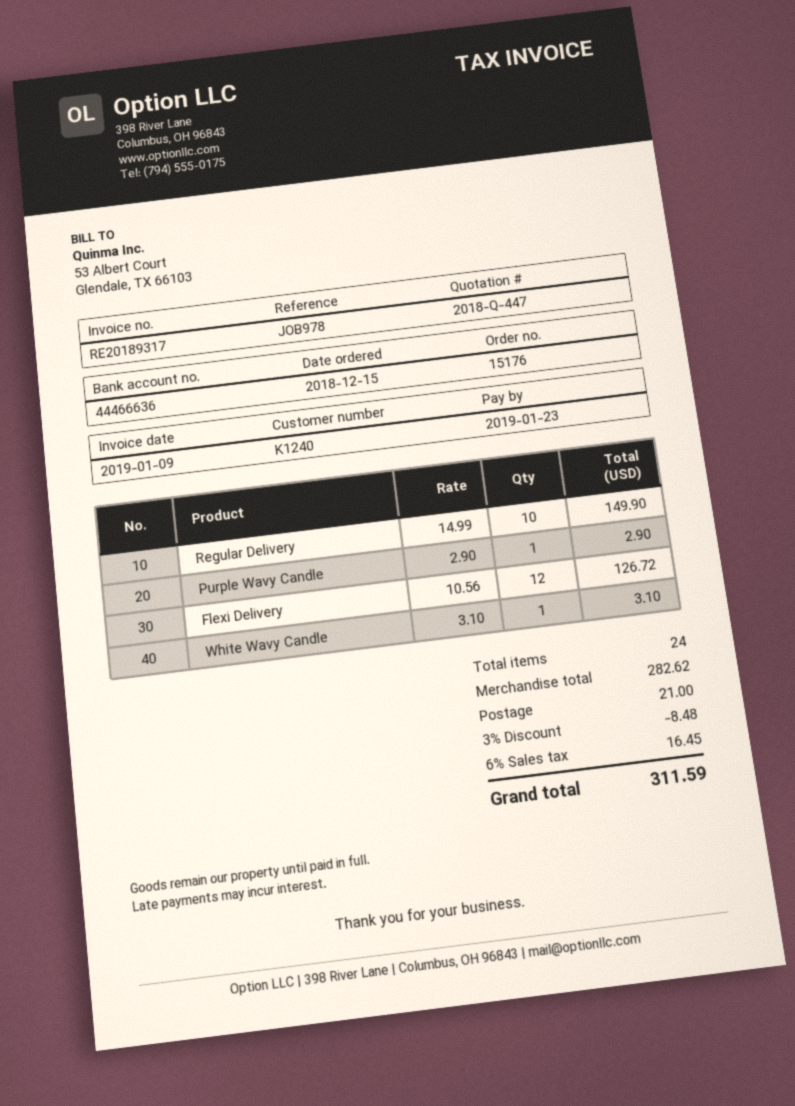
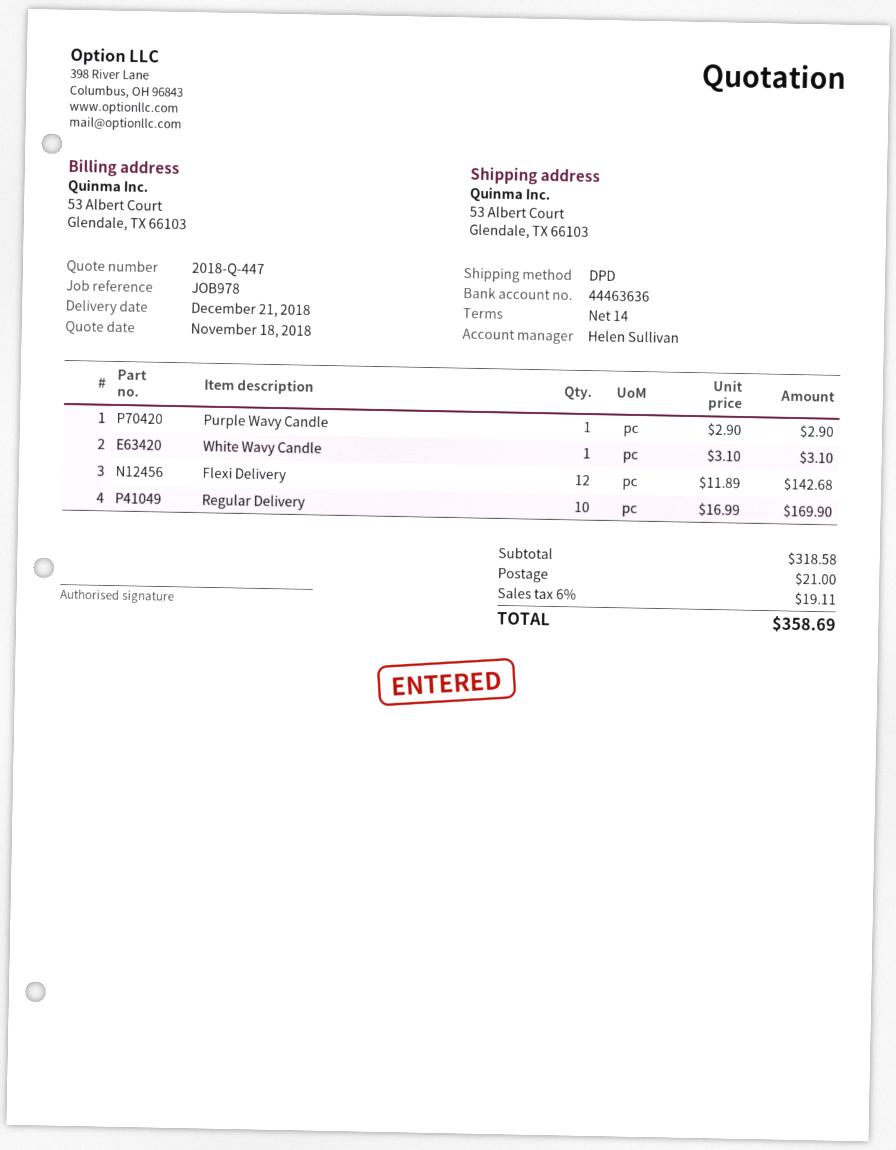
bank account: 44466636 -> 44463636
Regular Delivery: 10 x 14.99 = 149.90 -> 10 x 16.99 = 169.90
Flexi Delivery: 12 x 10.56 = 126.72 -> 12 x 11.89 = 142.68
subtotal: 282.62 -> 318.58
discount: 3% = 8.48 -> none
tax: 6% = 16.45 -> 6% = 19.11
total: 311.59 -> 358.69

